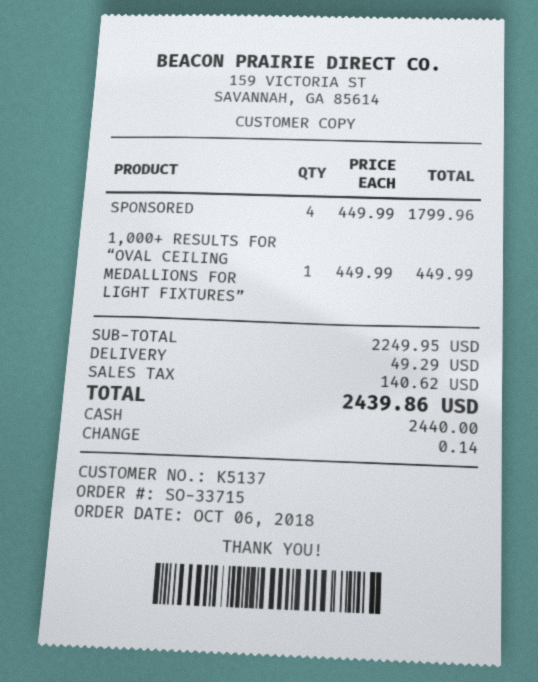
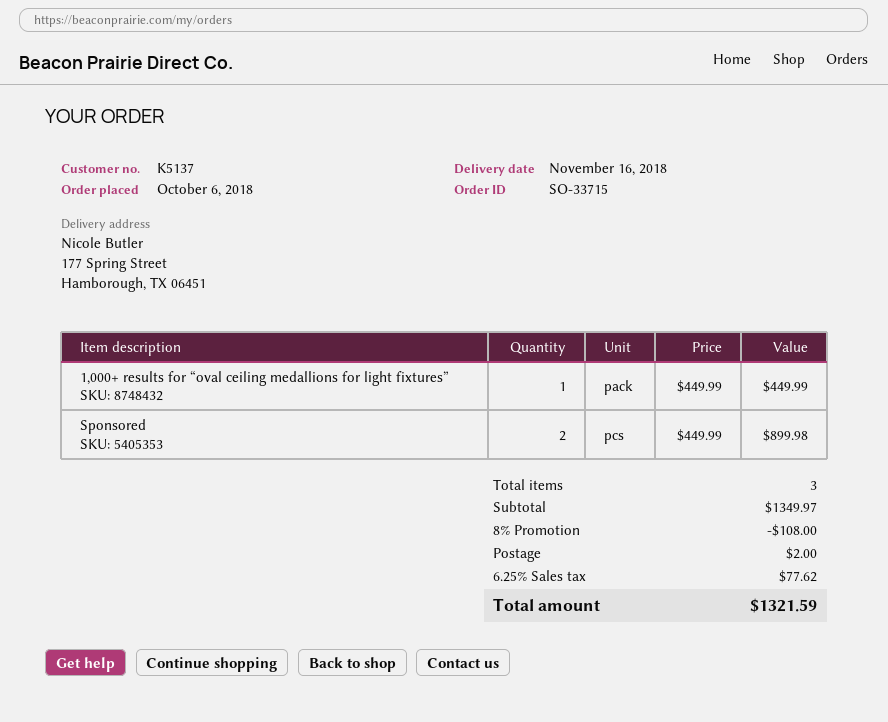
SPONSORED: 4 x 449.99 = 1799.96 -> 2 x 449.99 = 899.98
subtotal: 2249.95 -> 1349.97
discount: none -> 8% = 108.00
shipping: 49.29 -> 2.00
tax: 140.62 -> 77.62
total: 2439.86 -> 1321.59

